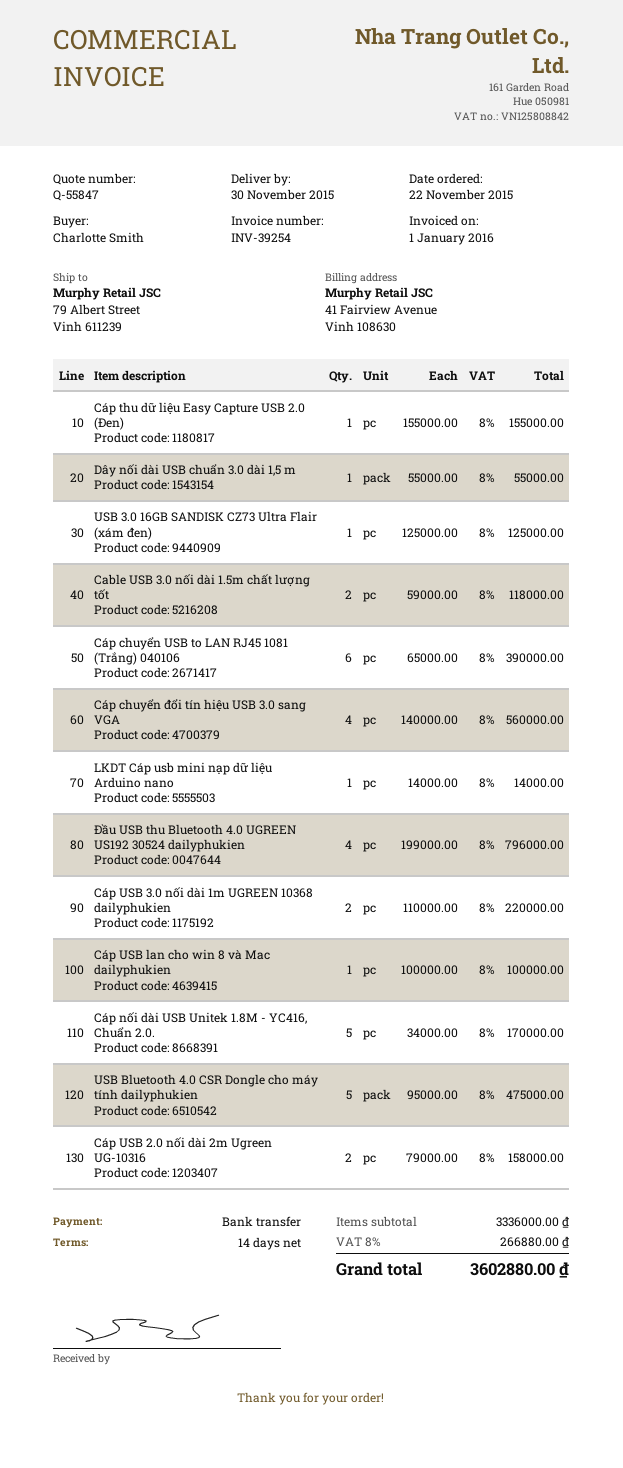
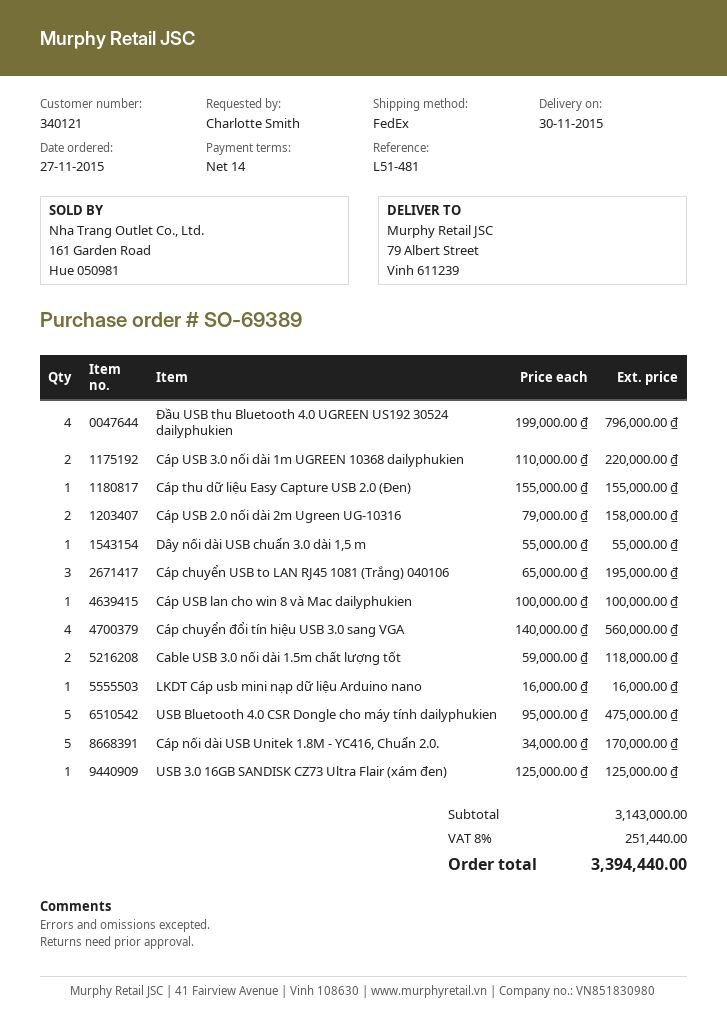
order date: 2015-11-22 -> 2015-11-27
Cáp chuyển USB to LAN RJ45 1081 (Trắng) 040106: 6 x 65000.00 = 390000.00 -> 3 x 65000.00 = 195000.00
LKDT Cáp usb mini nạp dữ liệu Arduino nano: 1 x 14000.00 = 14000.00 -> 1 x 16000.00 = 16000.00
subtotal: 3336000.00 -> 3143000.00
tax: 8% = 266880.00 -> 8% = 251440.00
total: 3602880.00 -> 3394440.00

